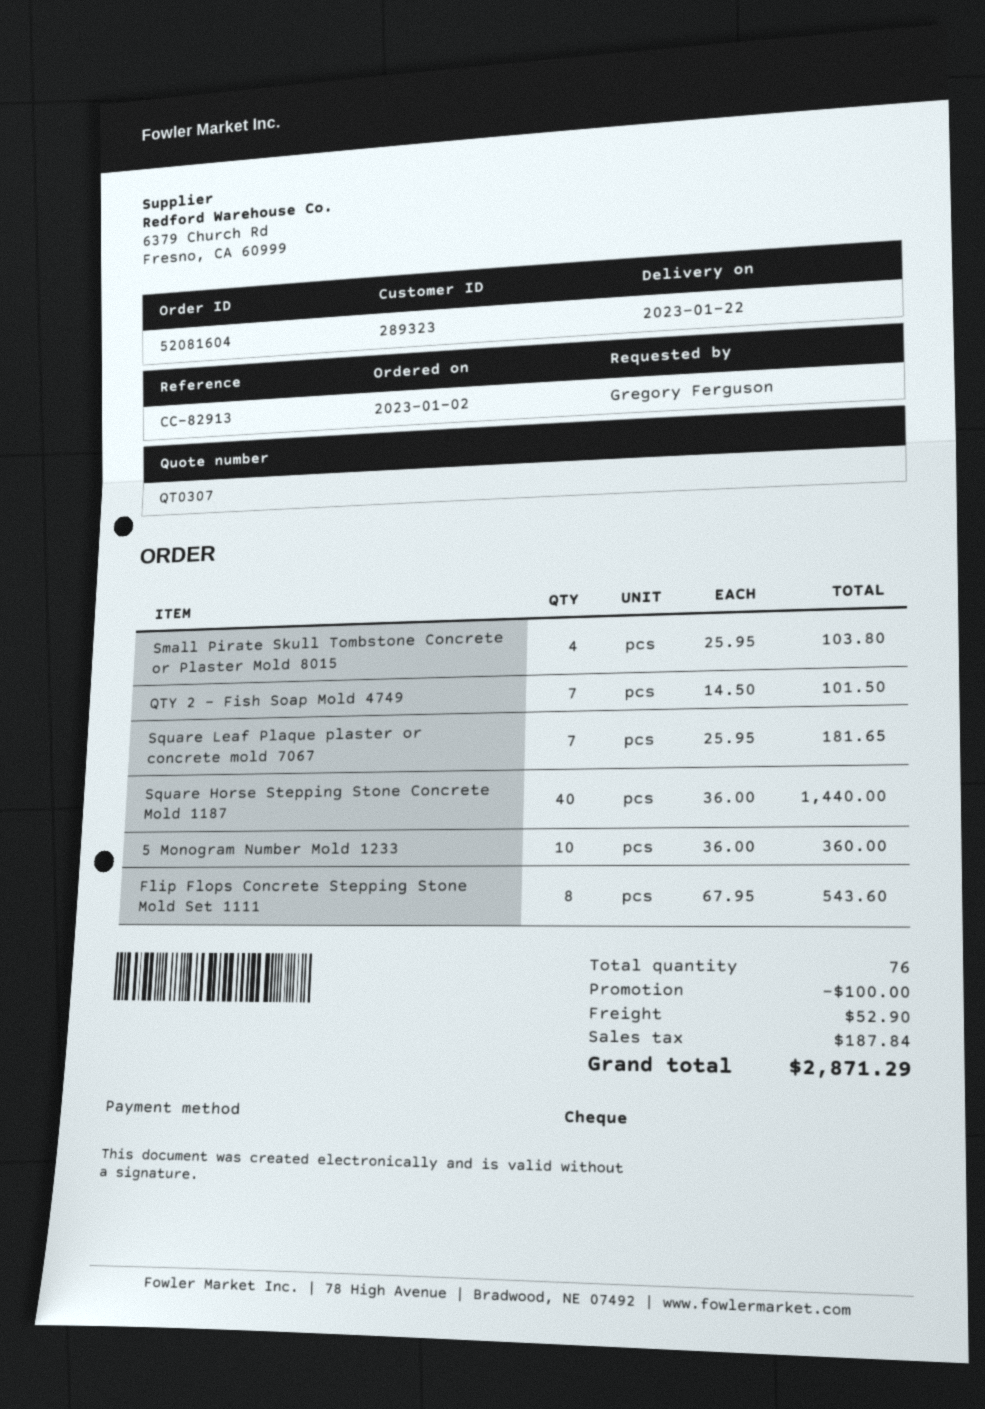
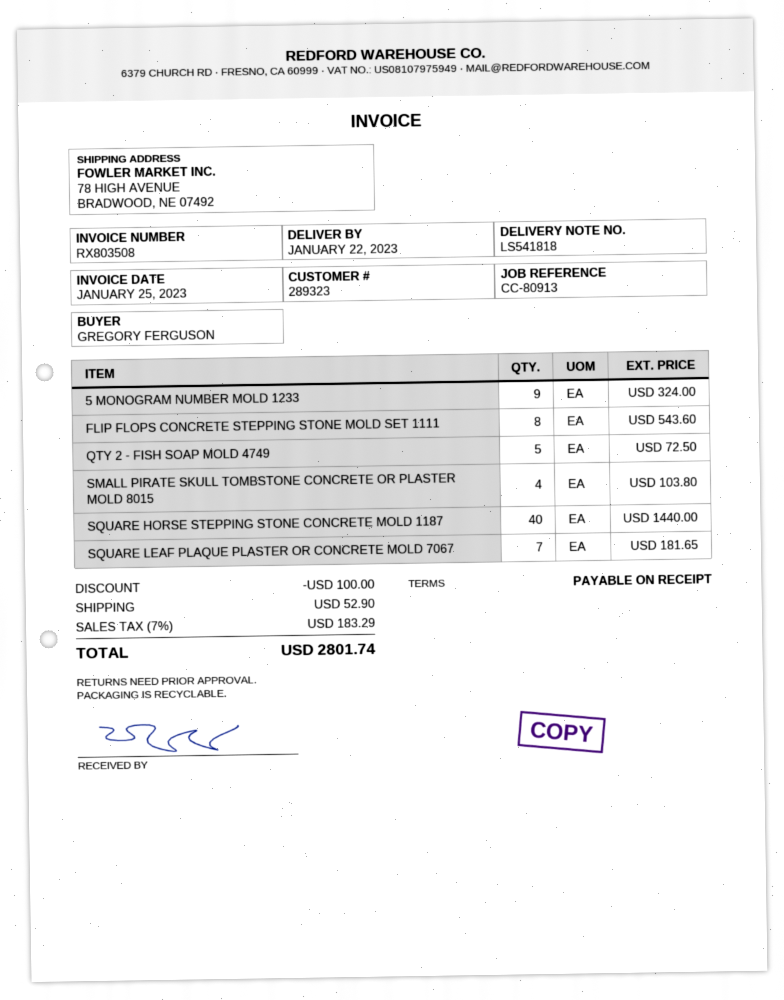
reference: CC-82913 -> CC-80913
QTY 2 - Fish Soap Mold 4749: 7 for 101.50 -> 5 for 72.50
5 Monogram Number Mold 1233: 10 for 360.00 -> 9 for 324.00
tax: 187.84 -> 183.29
total: 2871.29 -> 2801.74

